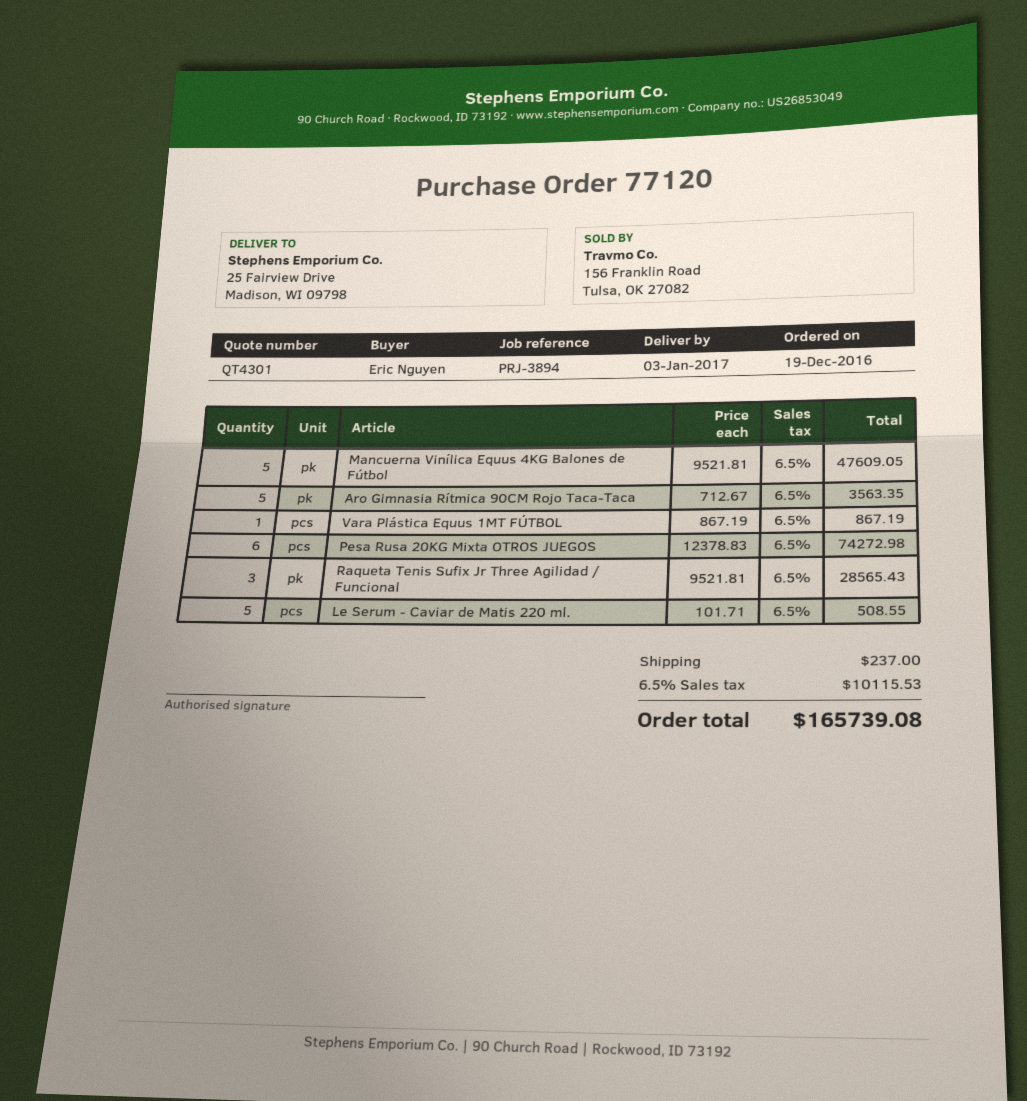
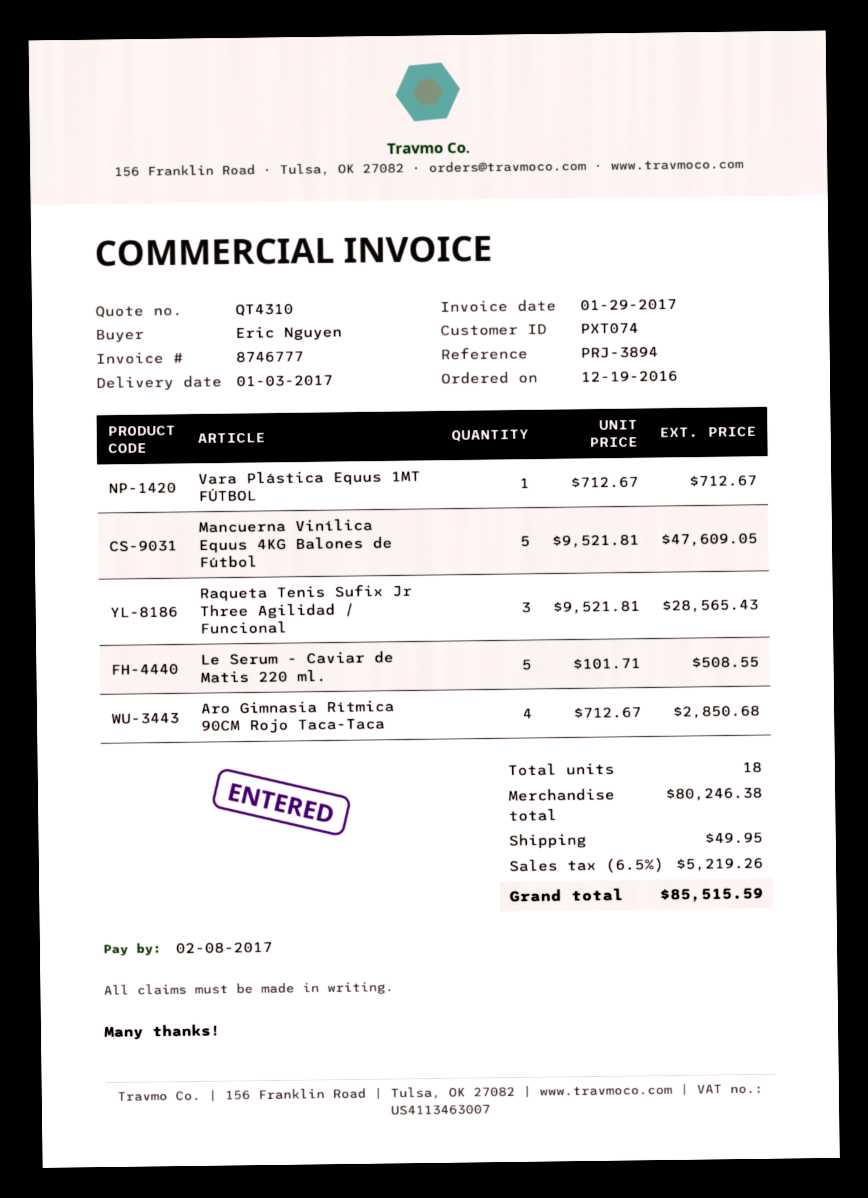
quote number: QT4301 -> QT4310
Aro Gimnasia Rítmica 90CM Rojo Taca-Taca: 5 x 712.67 = 3563.35 -> 4 x 712.67 = 2850.68
Vara Plástica Equus 1MT FÚTBOL: 1 x 867.19 = 867.19 -> 1 x 712.67 = 712.67
Pesa Rusa 20KG Mixta OTROS JUEGOS: 6 x 12378.83 = 74272.98 -> none
shipping: 237.00 -> 49.95
tax: 6.5% = 10115.53 -> 6.5% = 5219.26
total: 165739.08 -> 85515.59

